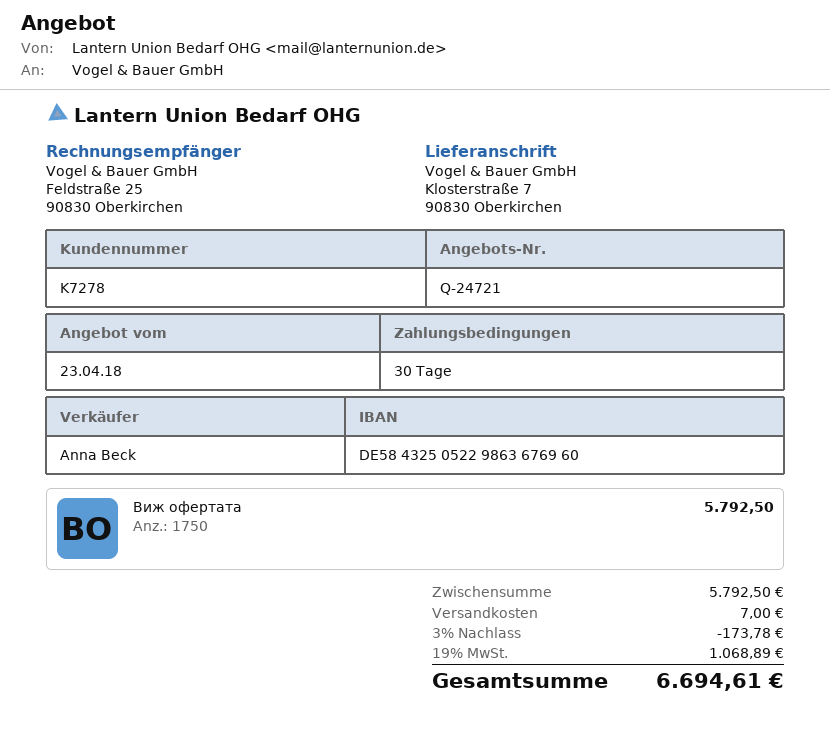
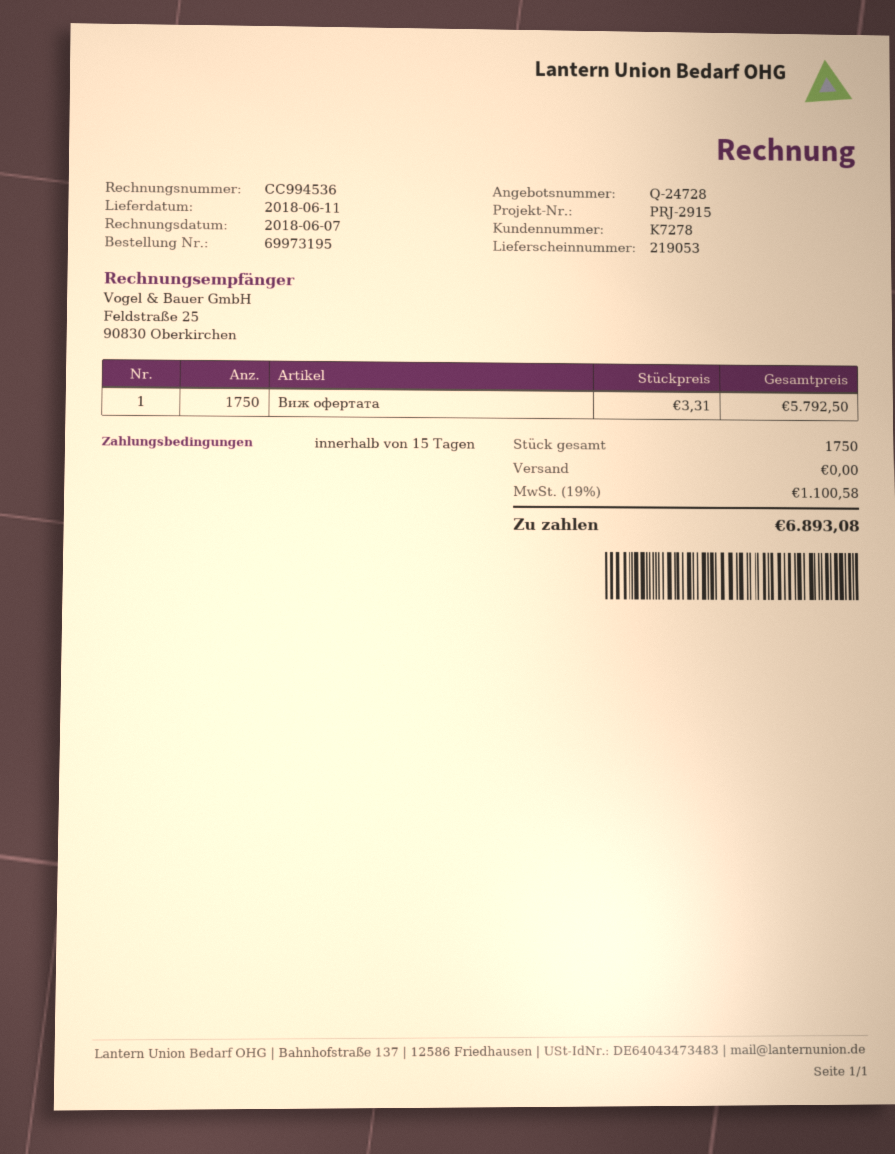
quote number: Q-24721 -> Q-24728
payment terms: 30 days -> 15 days
discount: 3% = 173.78 -> none
shipping: 7.00 -> 0.00
tax: 19% = 1068.89 -> 19% = 1100.58
total: 6694.61 -> 6893.08

